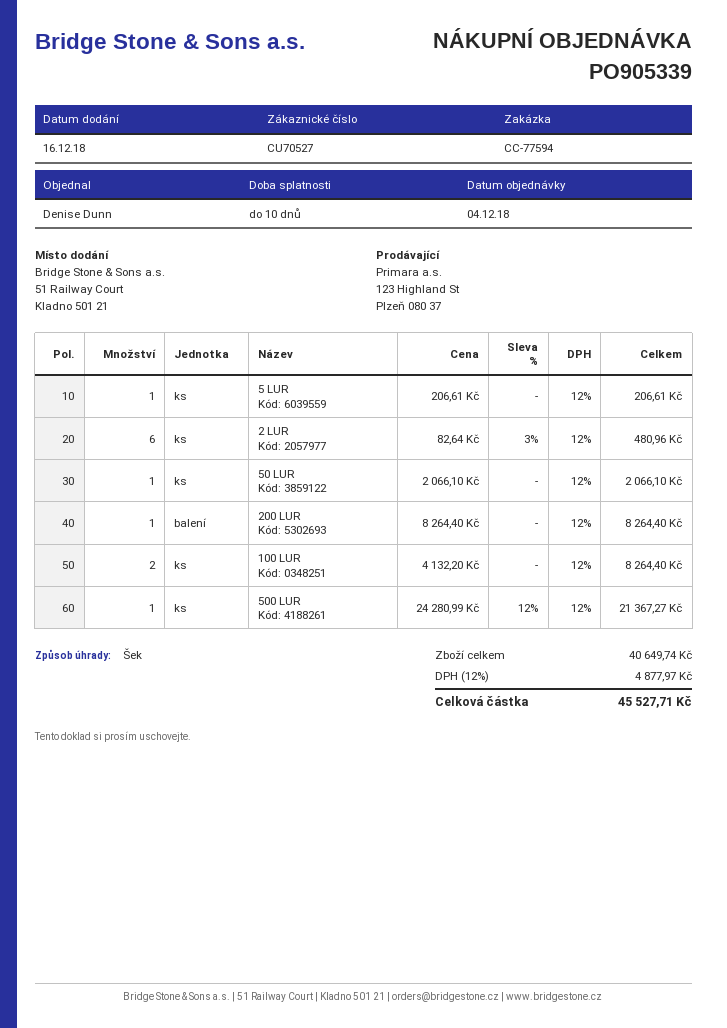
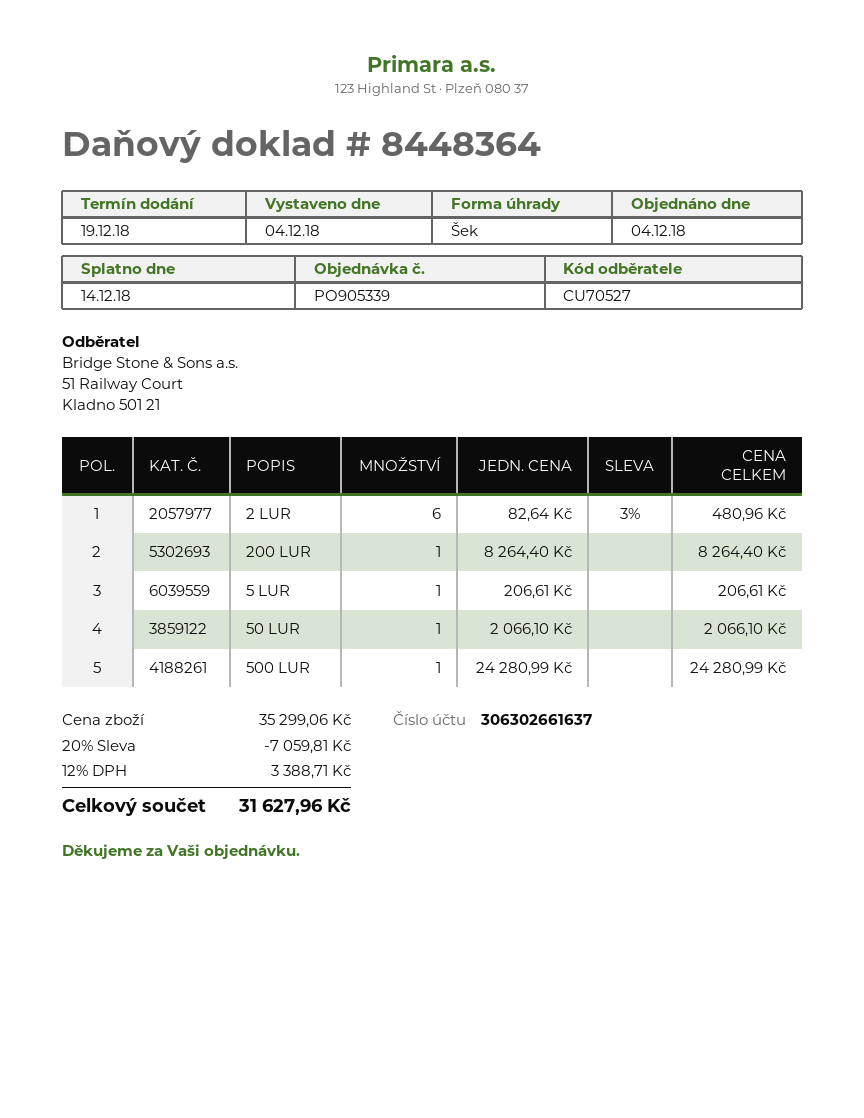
delivery date: 2018-12-16 -> 2018-12-19
100 LUR: 2 x 4132.20 = 8264.40 -> none
500 LUR: 1 x 24280.99 - 12% = 21367.27 -> 1 x 24280.99 = 24280.99
subtotal: 40649.74 -> 35299.06
discount: none -> 20% = 7059.81
tax: 12% = 4877.97 -> 12% = 3388.71
total: 45527.71 -> 31627.96

